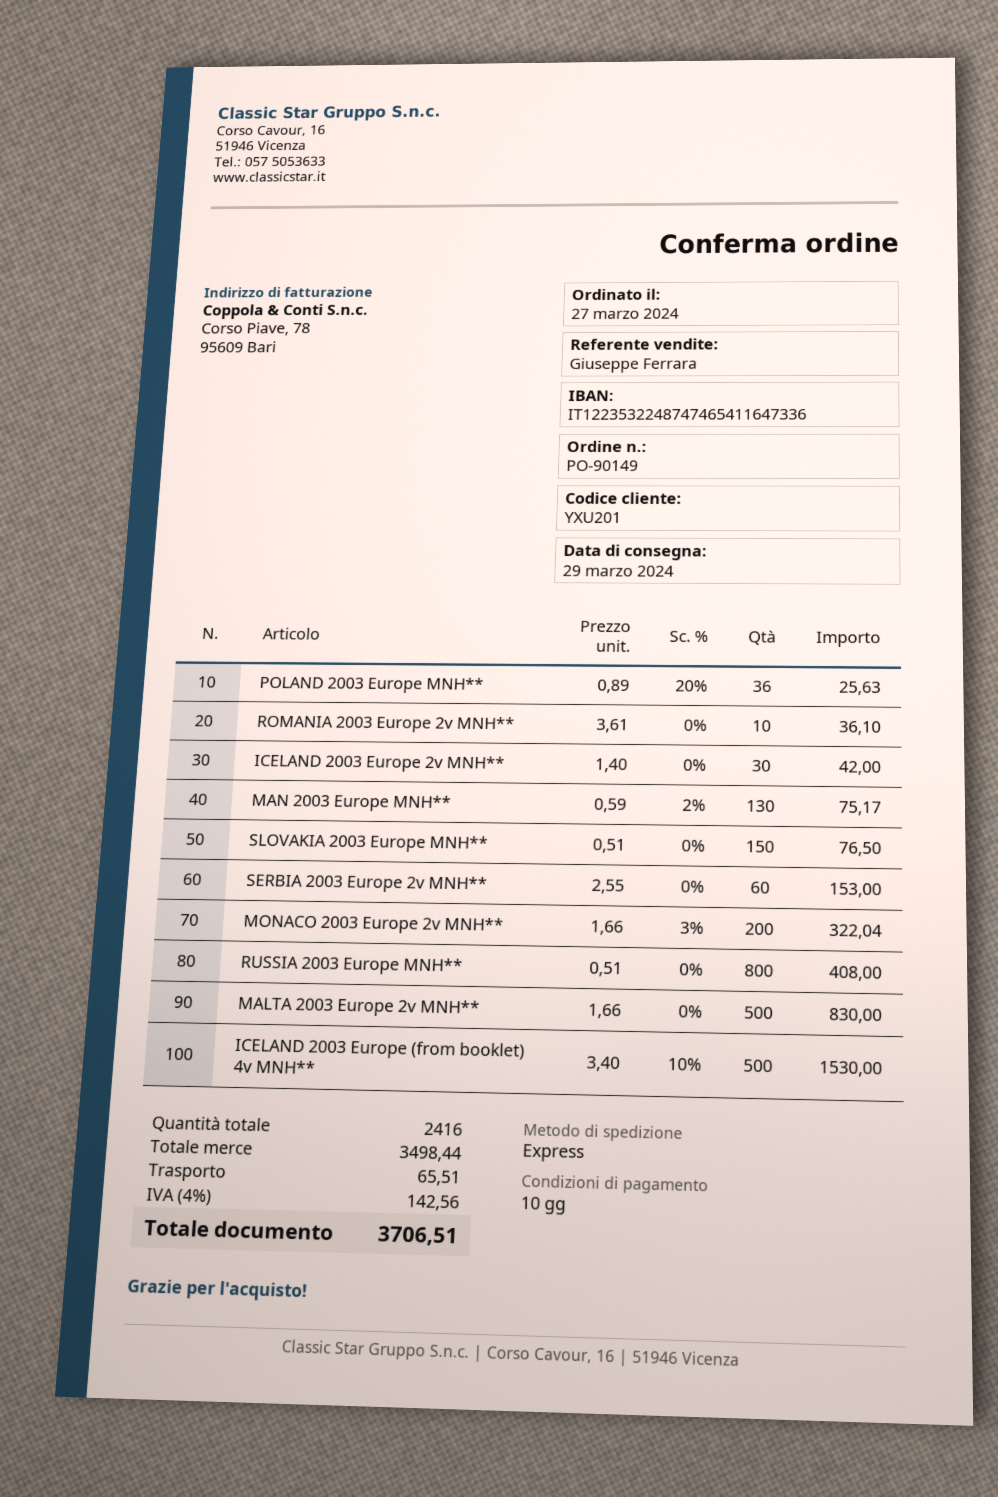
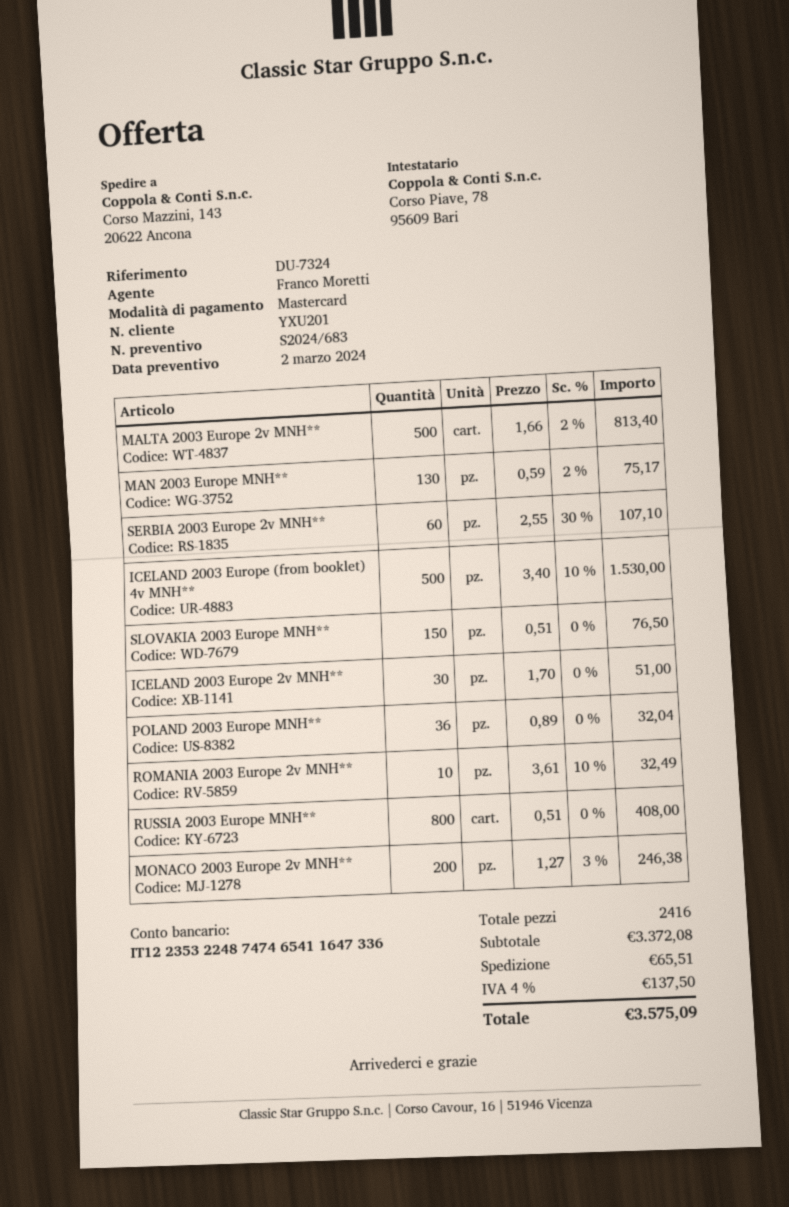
sales rep: Giuseppe Ferrara -> Franco Moretti
POLAND 2003 Europe MNH**: 36 x 0.89 - 20% = 25.63 -> 36 x 0.89 = 32.04
ROMANIA 2003 Europe 2v MNH**: 10 x 3.61 = 36.10 -> 10 x 3.61 - 10% = 32.49
ICELAND 2003 Europe 2v MNH**: 30 x 1.40 = 42.00 -> 30 x 1.70 = 51.00
SERBIA 2003 Europe 2v MNH**: 60 x 2.55 = 153.00 -> 60 x 2.55 - 30% = 107.10
MONACO 2003 Europe 2v MNH**: 200 x 1.66 - 3% = 322.04 -> 200 x 1.27 - 3% = 246.38
MALTA 2003 Europe 2v MNH**: 500 x 1.66 = 830.00 -> 500 x 1.66 - 2% = 813.40
subtotal: 3498.44 -> 3372.08
tax: 4% = 142.56 -> 4% = 137.50
total: 3706.51 -> 3575.09

